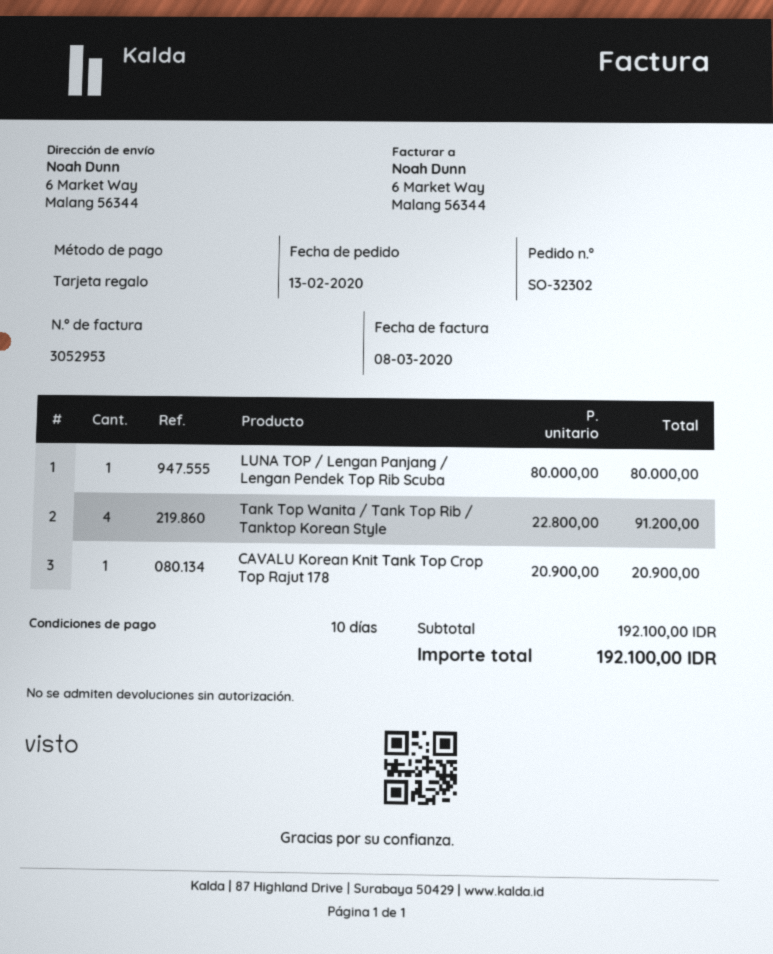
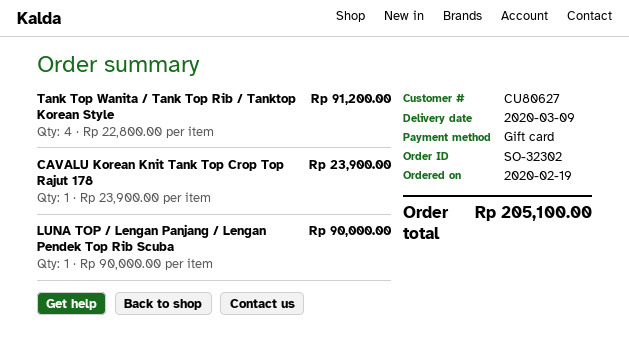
order date: 2020-02-13 -> 2020-02-19
LUNA TOP / Lengan Panjang / Lengan Pendek Top Rib Scuba: 1 x 80000.00 = 80000.00 -> 1 x 90000.00 = 90000.00
CAVALU Korean Knit Tank Top Crop Top Rajut 178: 1 x 20900.00 = 20900.00 -> 1 x 23900.00 = 23900.00
total: 192100.00 -> 205100.00

